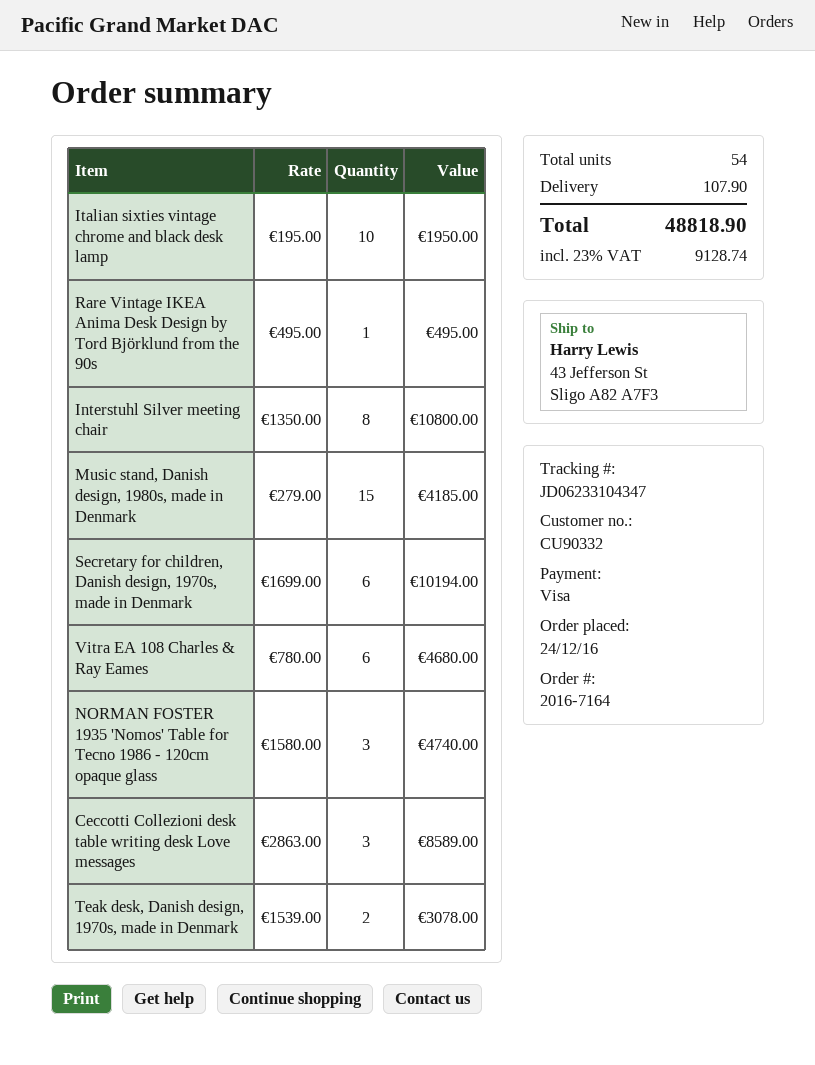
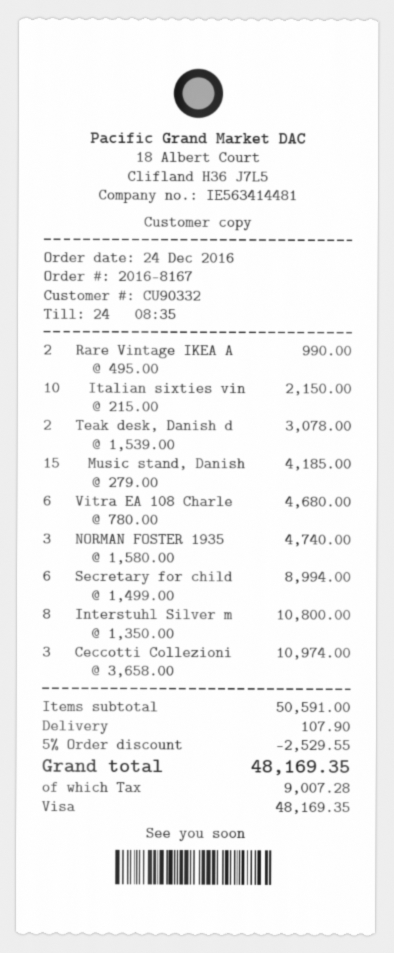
order number: 2016-7164 -> 2016-8167
Italian sixties vintage chrome and black desk lamp: 10 x 195.00 = 1950.00 -> 10 x 215.00 = 2150.00
Rare Vintage IKEA Anima Desk Design by Tord Björklund from the 90s: 1 x 495.00 = 495.00 -> 2 x 495.00 = 990.00
Secretary for children, Danish design, 1970s, made in Denmark: 6 x 1699.00 = 10194.00 -> 6 x 1499.00 = 8994.00
Ceccotti Collezioni desk table writing desk Love messages: 3 x 2863.00 = 8589.00 -> 3 x 3658.00 = 10974.00
discount: none -> 5% = 2529.55
tax: 9128.74 -> 9007.28
total: 48818.90 -> 48169.35

